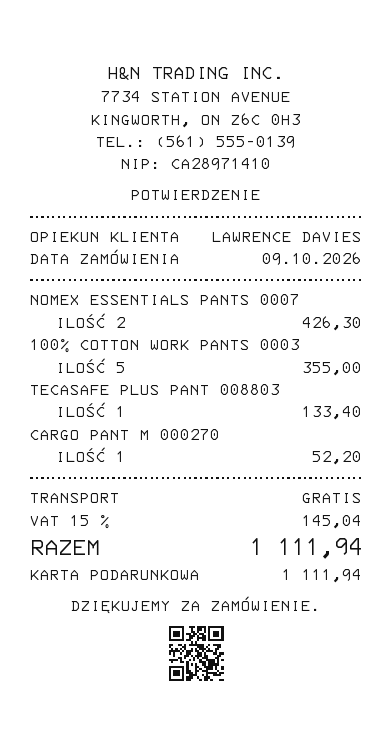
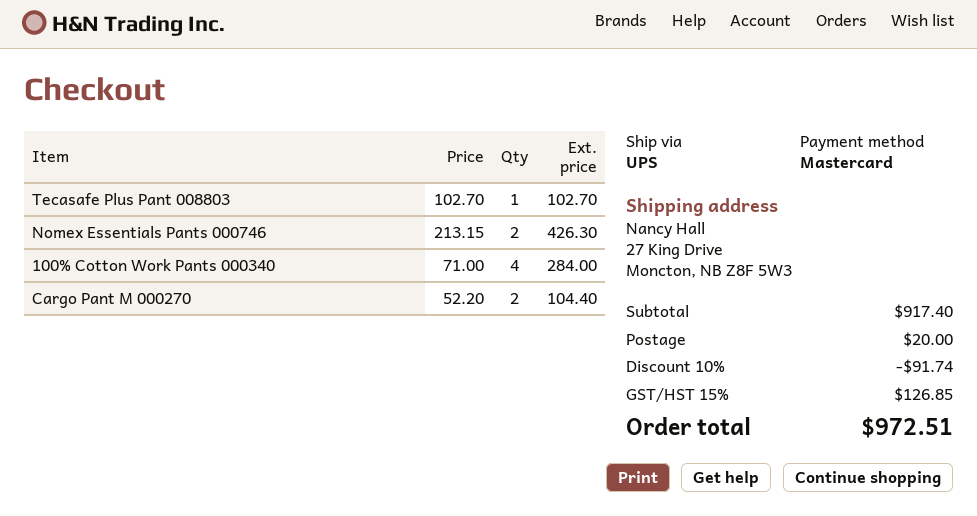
payment method: gift card -> Mastercard
100% COTTON WORK PANTS 0003: 5 for 355.00 -> 4 for 284.00
TECASAFE PLUS PANT 008803: 1 for 133.40 -> 1 for 102.70
CARGO PANT M 000270: 1 for 52.20 -> 2 for 104.40
discount: none -> 10% = 91.74
shipping: 0.00 -> 20.00
tax: 15% = 145.04 -> 15% = 126.85
total: 1111.94 -> 972.51

